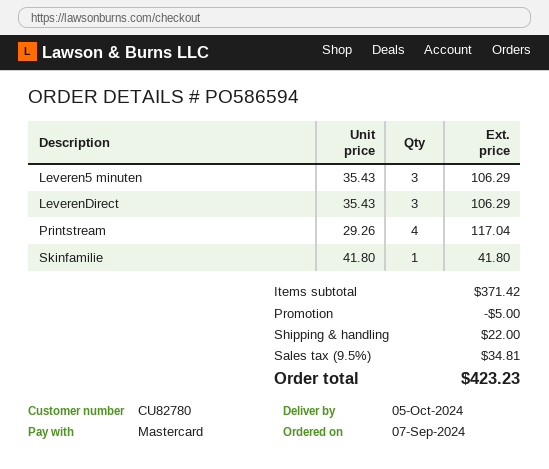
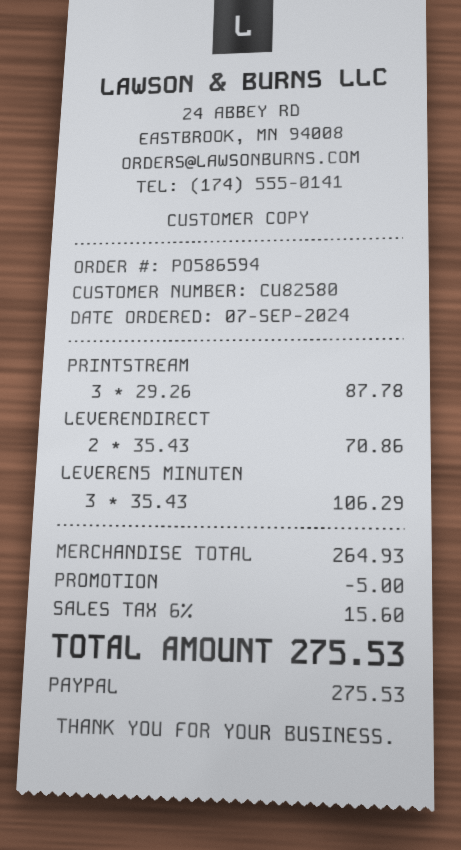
customer number: CU82780 -> CU82580
payment method: Mastercard -> PayPal
LeverenDirect: 3 x 35.43 = 106.29 -> 2 x 35.43 = 70.86
Printstream: 4 x 29.26 = 117.04 -> 3 x 29.26 = 87.78
Skinfamilie: 1 x 41.80 = 41.80 -> none
subtotal: 371.42 -> 264.93
shipping: 22.00 -> none
tax: 9.5% = 34.81 -> 6% = 15.60
total: 423.23 -> 275.53

